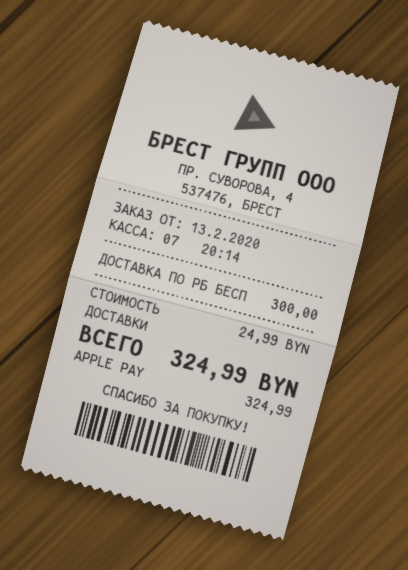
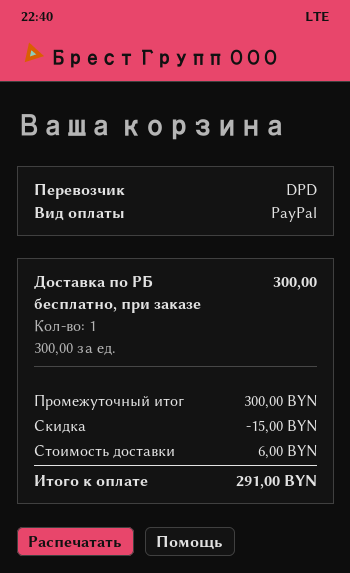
payment method: Apple Pay -> PayPal
discount: none -> 15.00
shipping: 24.99 -> 6.00
total: 324.99 -> 291.00

